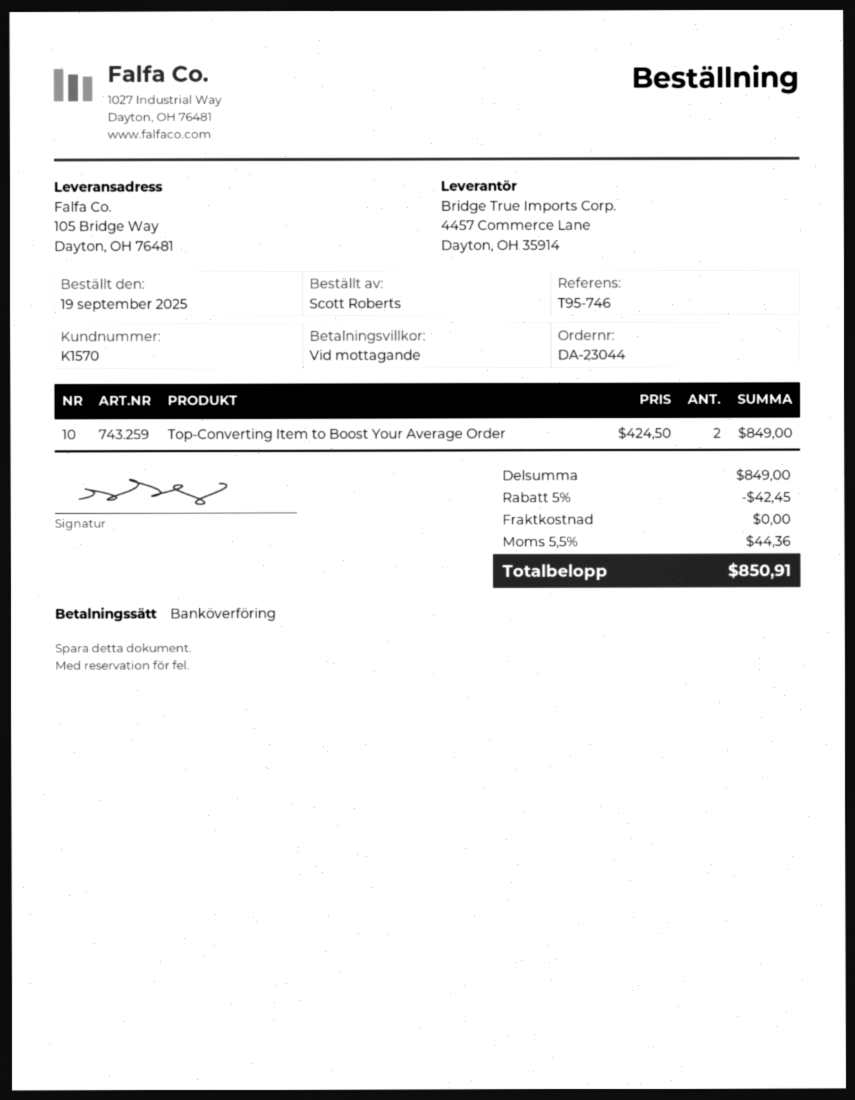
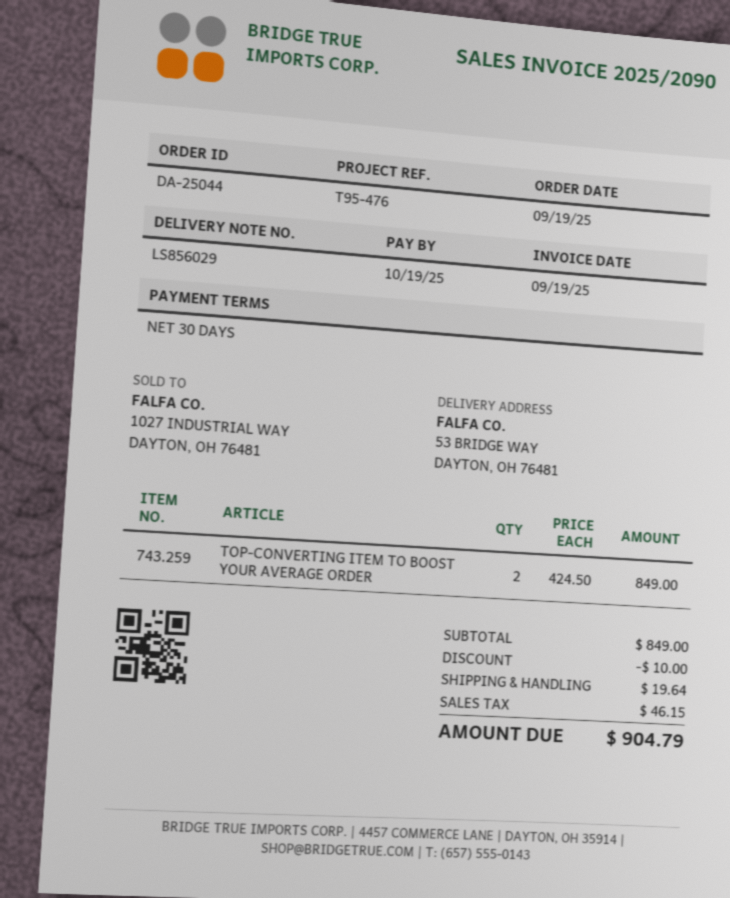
order number: DA-23044 -> DA-25044
payment terms: on receipt -> 30 days
reference: T95-746 -> T95-476
ship to: 105 Bridge Way, Dayton, OH 76481 -> 53 BRIDGE WAY, DAYTON, OH 76481
discount: 42.45 -> 10.00
shipping: 0.00 -> 19.64
tax: 44.36 -> 46.15
total: 850.91 -> 904.79

